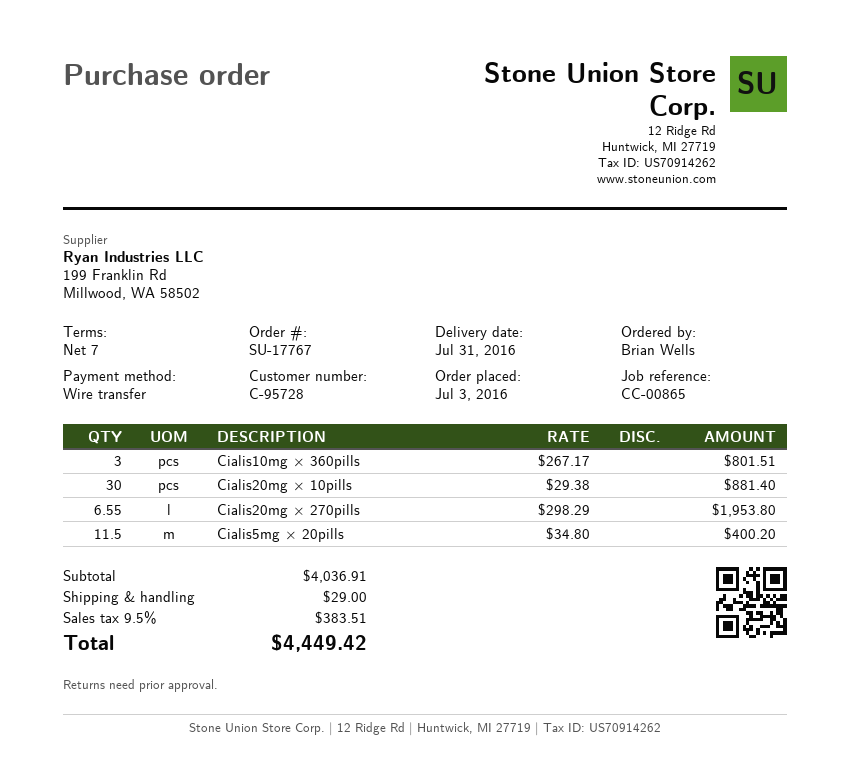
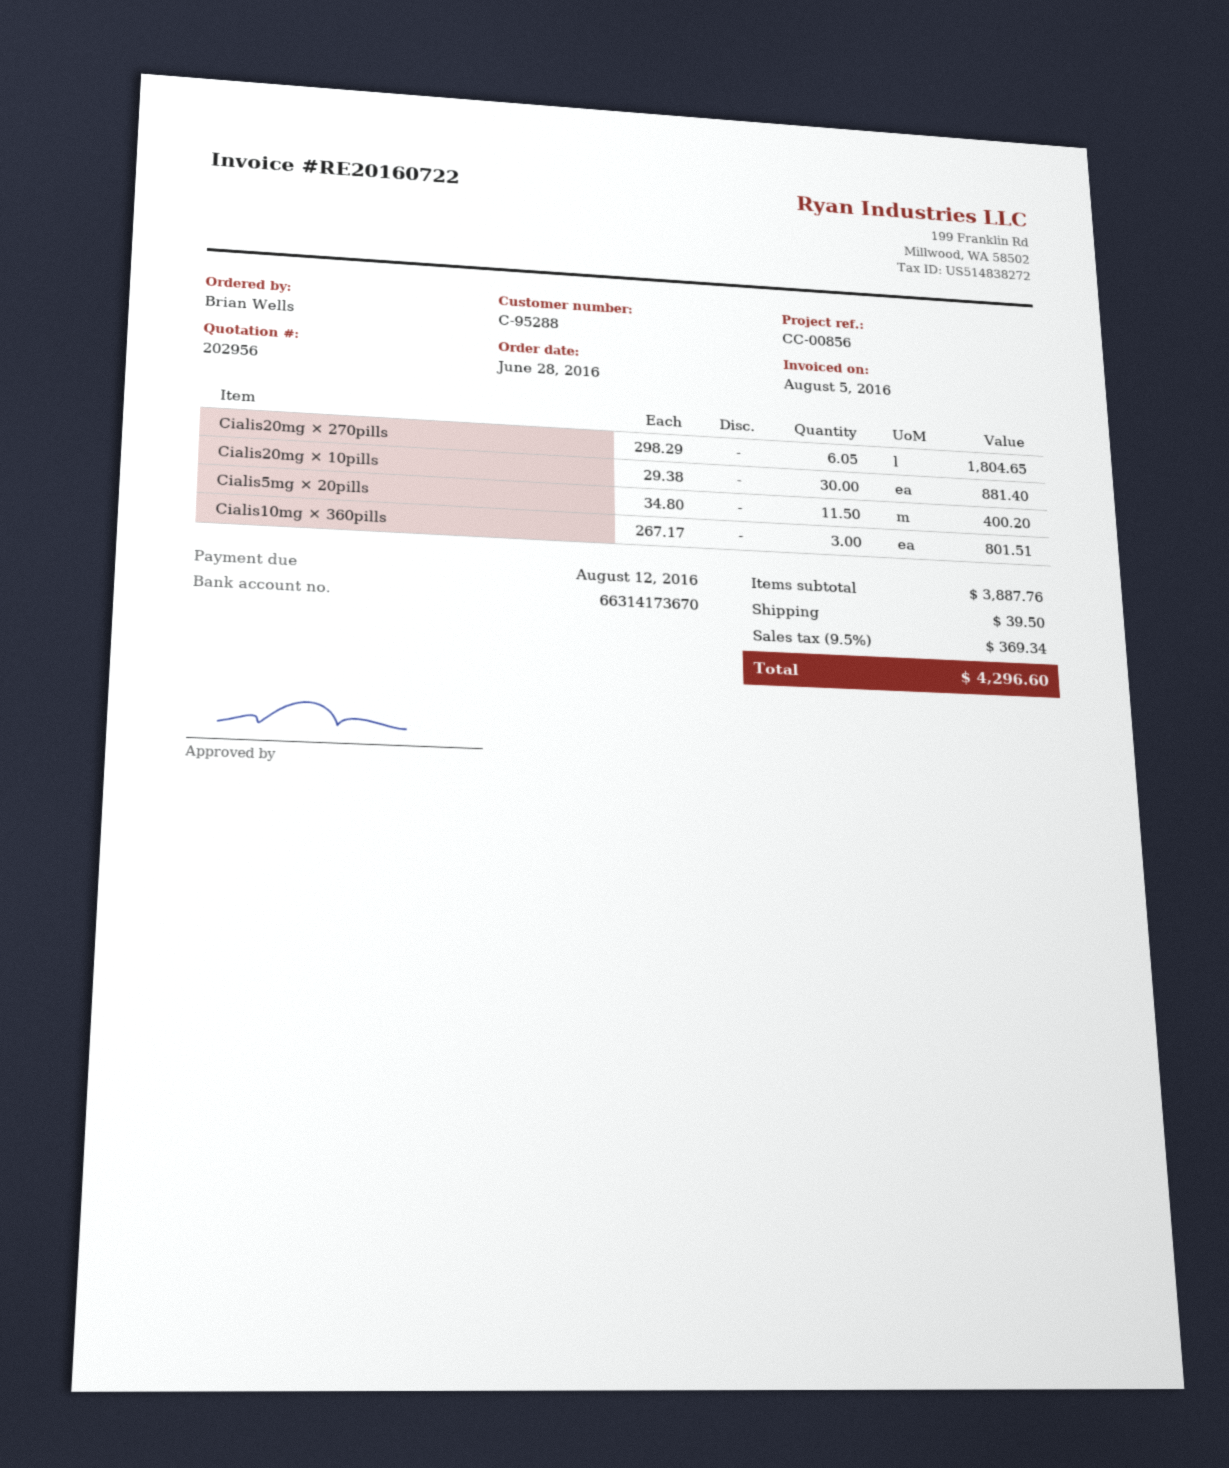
order date: 2016-07-03 -> 2016-06-28
customer number: C-95728 -> C-95288
reference: CC-00865 -> CC-00856
Cialis20mg × 270pills: 6.55 x 298.29 = 1953.80 -> 6.05 x 298.29 = 1804.65
subtotal: 4036.91 -> 3887.76
shipping: 29.00 -> 39.50
tax: 9.5% = 383.51 -> 9.5% = 369.34
total: 4449.42 -> 4296.60

